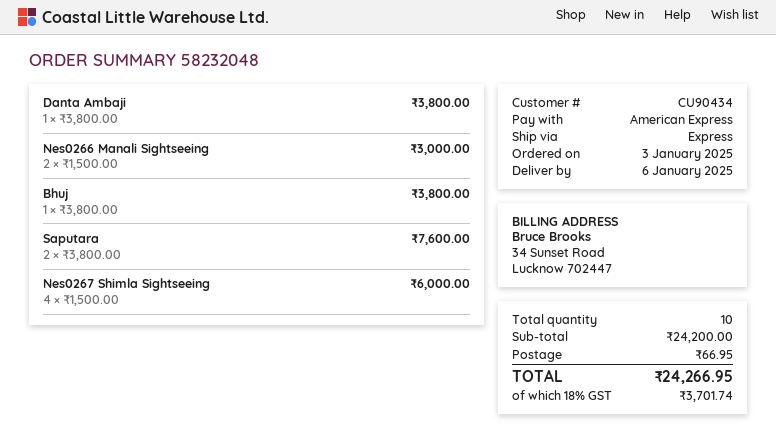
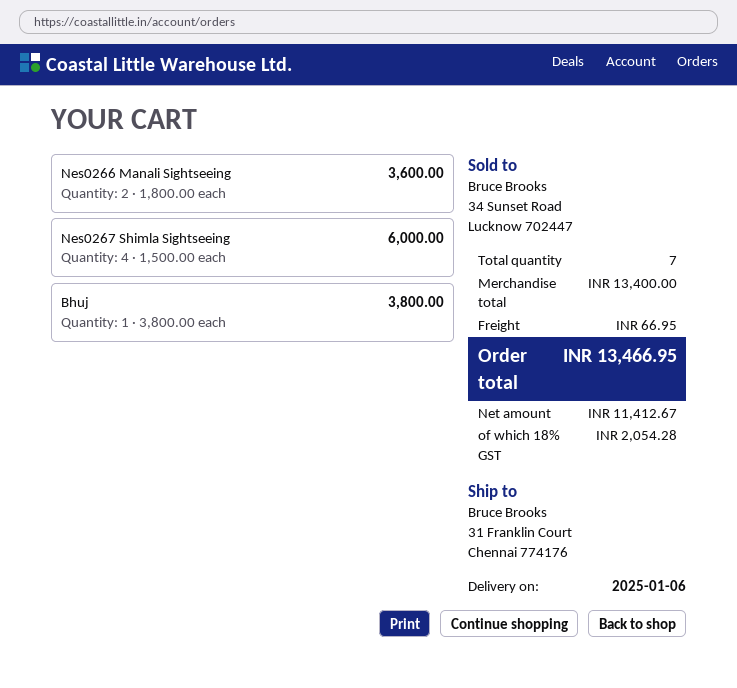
Danta Ambaji: 1 x 3800.00 = 3800.00 -> none
Nes0266 Manali Sightseeing: 2 x 1500.00 = 3000.00 -> 2 x 1800.00 = 3600.00
Saputara: 2 x 3800.00 = 7600.00 -> none
total quantity: 10 -> 7
subtotal: 24200.00 -> 13400.00
tax: 18% = 3701.74 -> 18% = 2054.28
total: 24266.95 -> 13466.95

